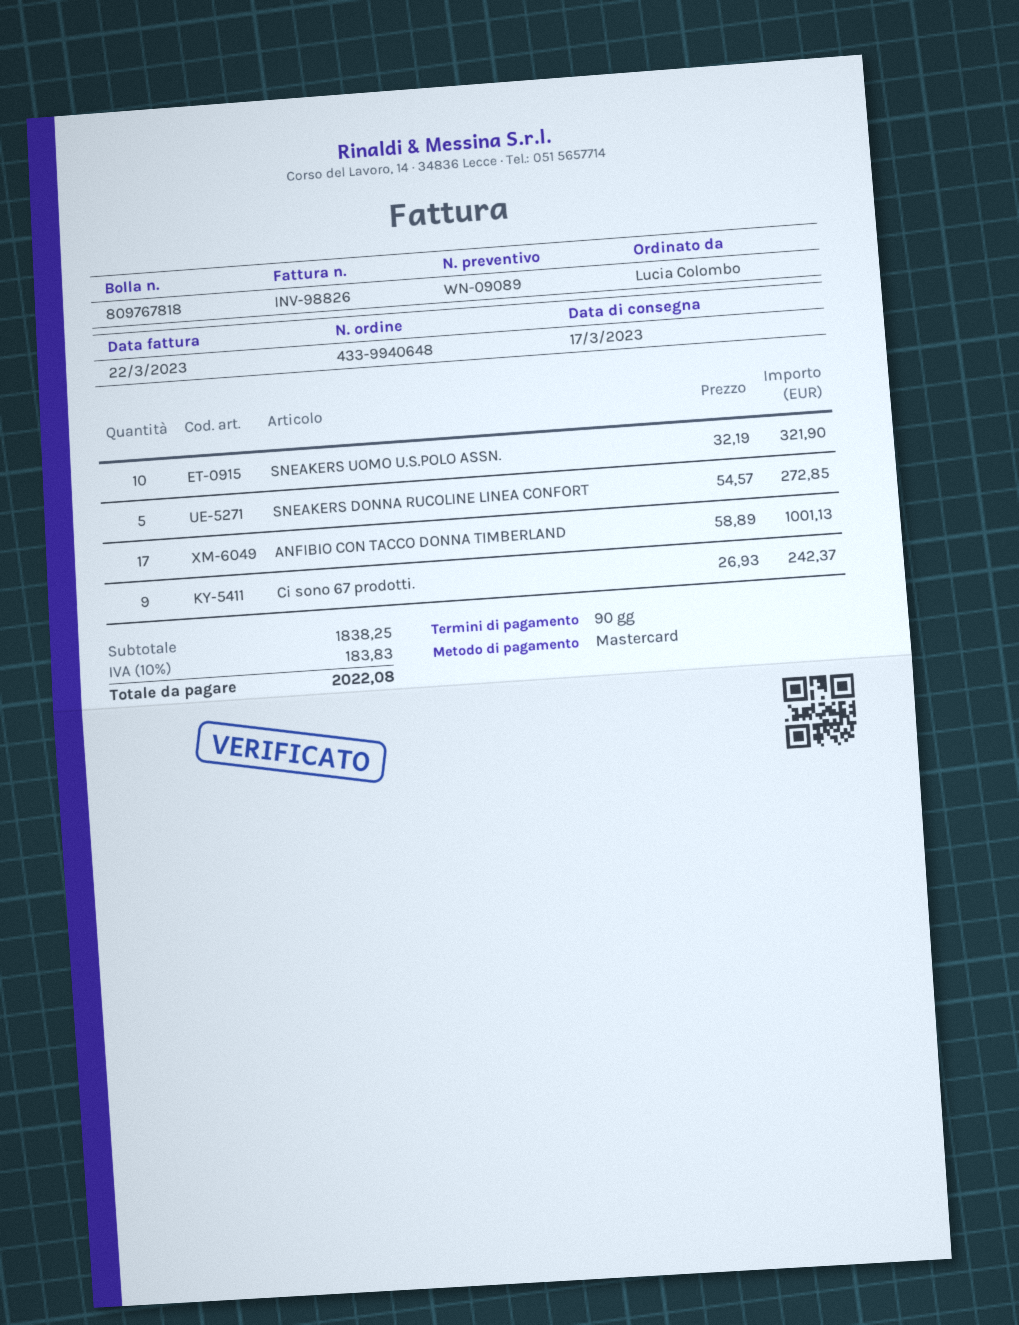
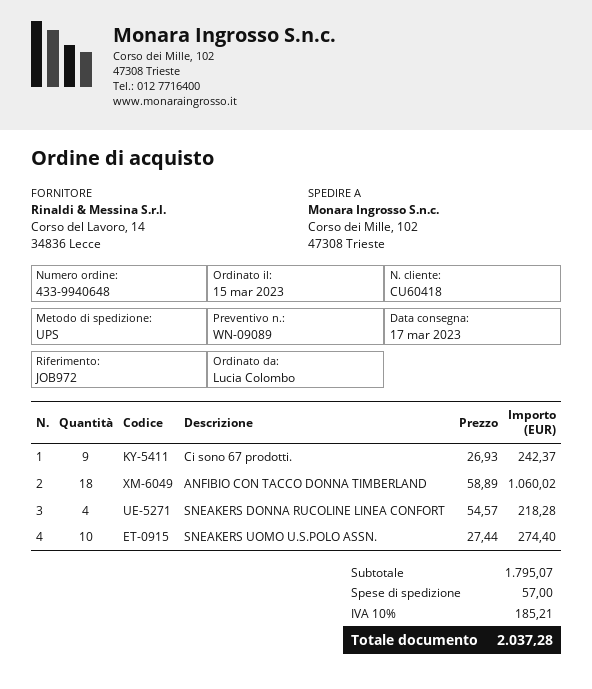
SNEAKERS UOMO U.S.POLO ASSN.: 10 x 32.19 = 321.90 -> 10 x 27.44 = 274.40
SNEAKERS DONNA RUCOLINE LINEA CONFORT: 5 x 54.57 = 272.85 -> 4 x 54.57 = 218.28
ANFIBIO CON TACCO DONNA TIMBERLAND: 17 x 58.89 = 1001.13 -> 18 x 58.89 = 1060.02
subtotal: 1838.25 -> 1795.07
shipping: none -> 57.00
tax: 10% = 183.83 -> 10% = 185.21
total: 2022.08 -> 2037.28

